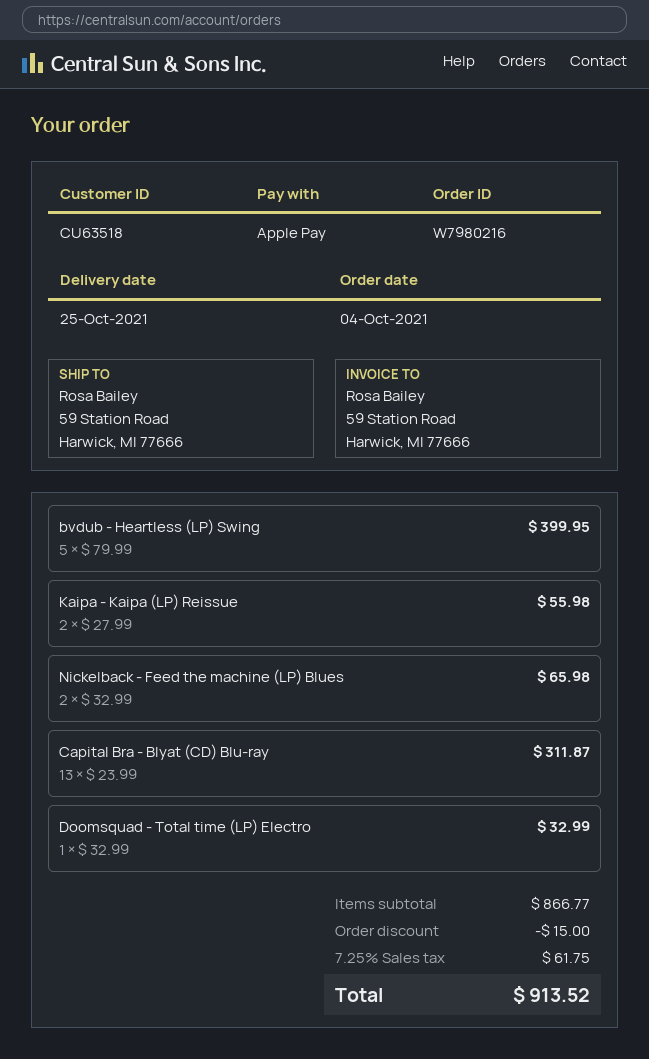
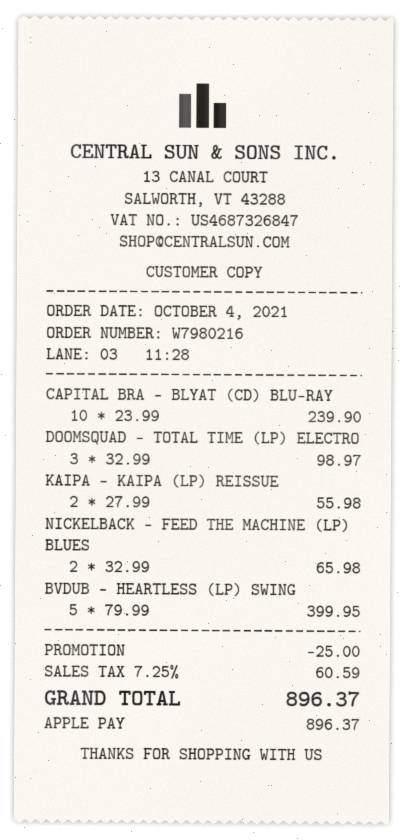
Capital Bra - Blyat (CD) Blu-ray: 13 x 23.99 = 311.87 -> 10 x 23.99 = 239.90
Doomsquad - Total time (LP) Electro: 1 x 32.99 = 32.99 -> 3 x 32.99 = 98.97
discount: 15.00 -> 25.00
tax: 7.25% = 61.75 -> 7.25% = 60.59
total: 913.52 -> 896.37

